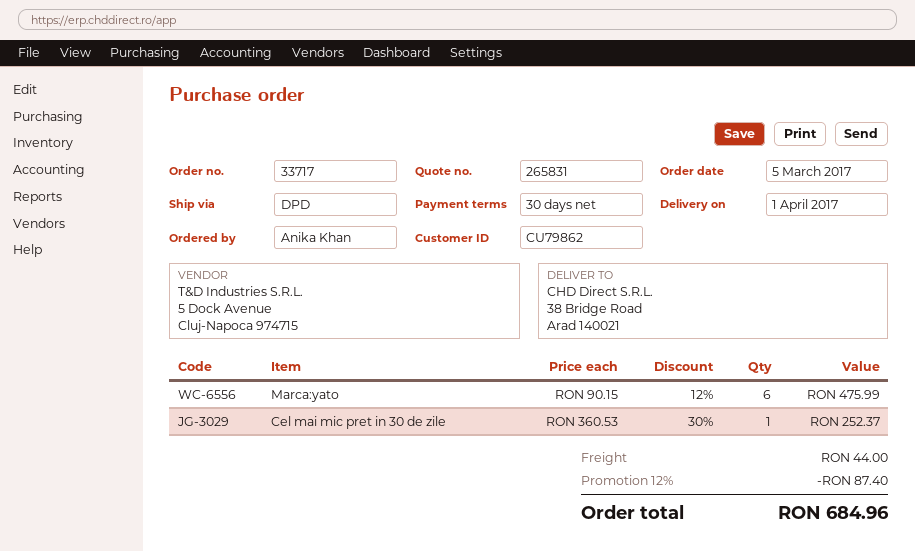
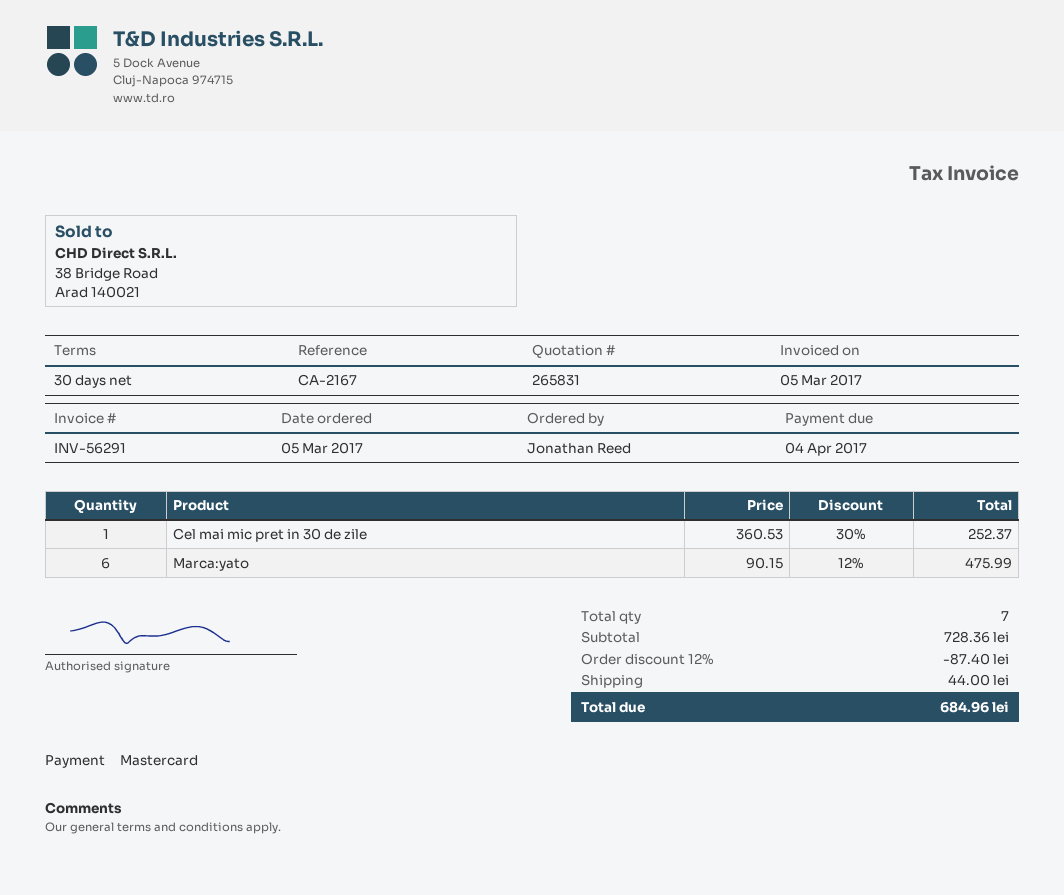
ordered by: Anika Khan -> Jonathan Reed

